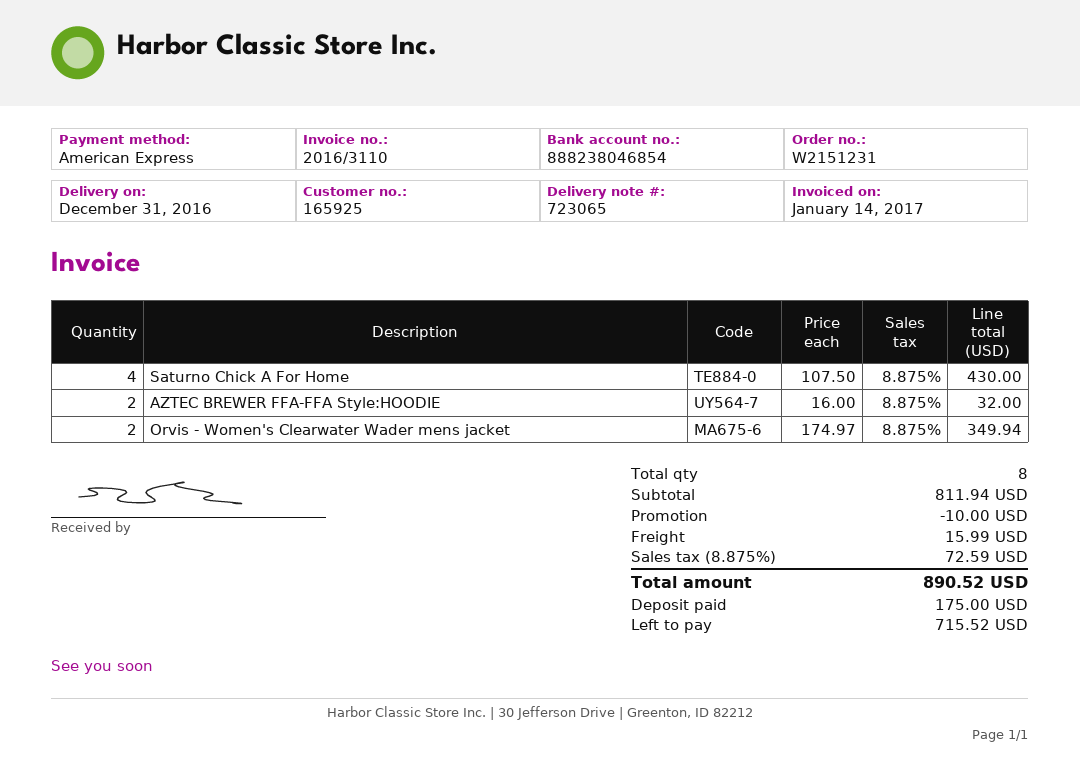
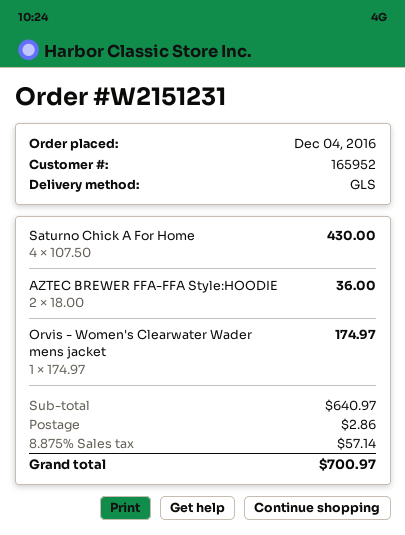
customer number: 165925 -> 165952
AZTEC BREWER FFA-FFA Style:HOODIE: 2 x 16.00 = 32.00 -> 2 x 18.00 = 36.00
Orvis - Women's Clearwater Wader mens jacket: 2 x 174.97 = 349.94 -> 1 x 174.97 = 174.97
subtotal: 811.94 -> 640.97
discount: 10.00 -> none
shipping: 15.99 -> 2.86
tax: 8.875% = 72.59 -> 8.875% = 57.14
total: 890.52 -> 700.97

